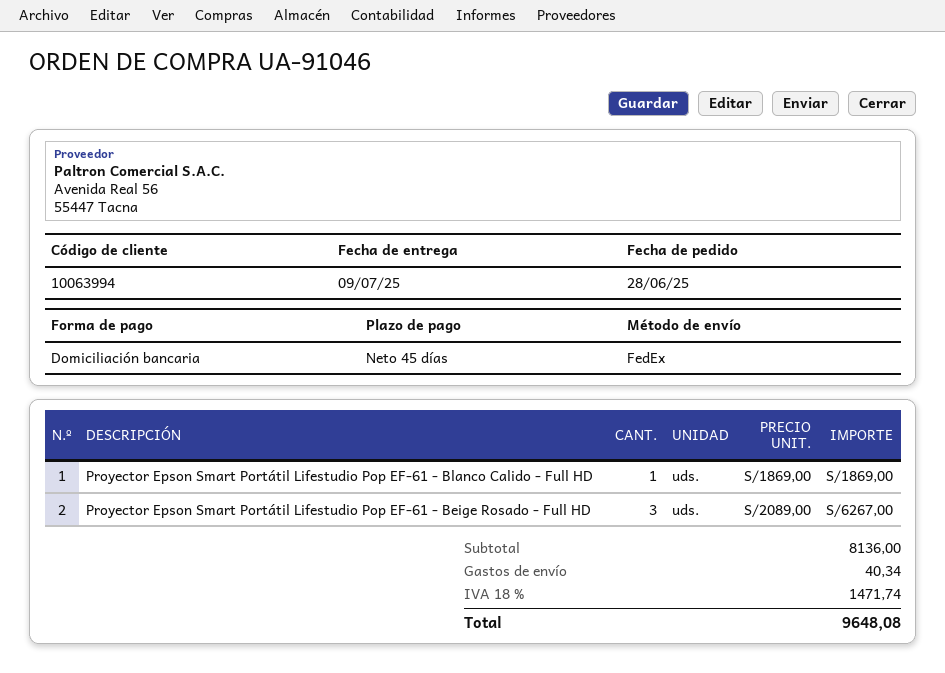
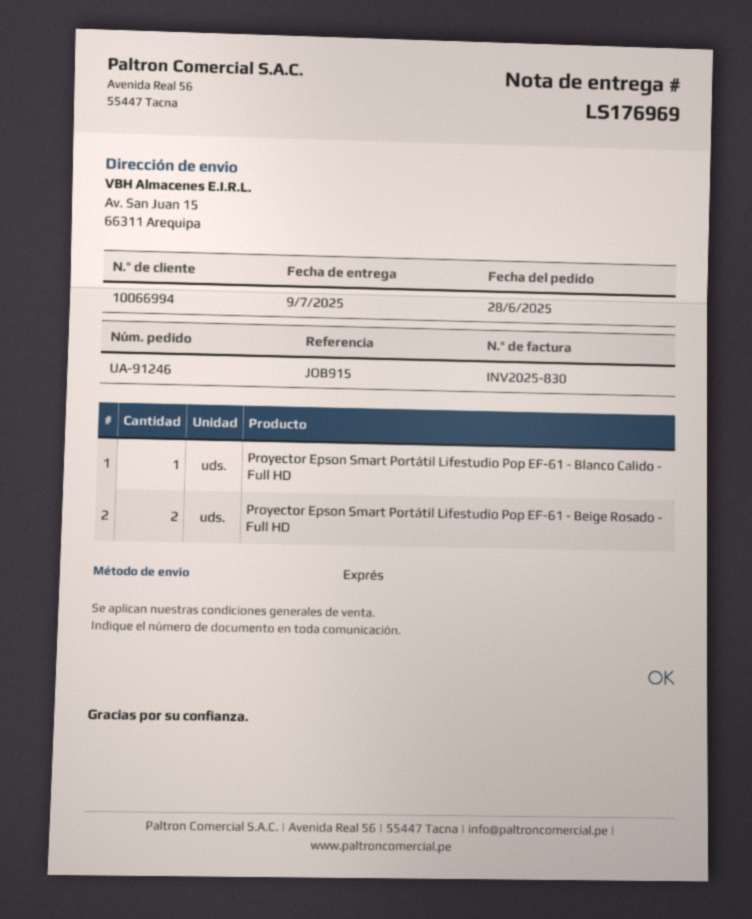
order number: UA-91046 -> UA-91246
customer number: 10063994 -> 10066994
shipping method: FedEx -> express
Proyector Epson Smart Portátil Lifestudio Pop EF-61 - Beige Rosado - Full HD: 3 -> 2

